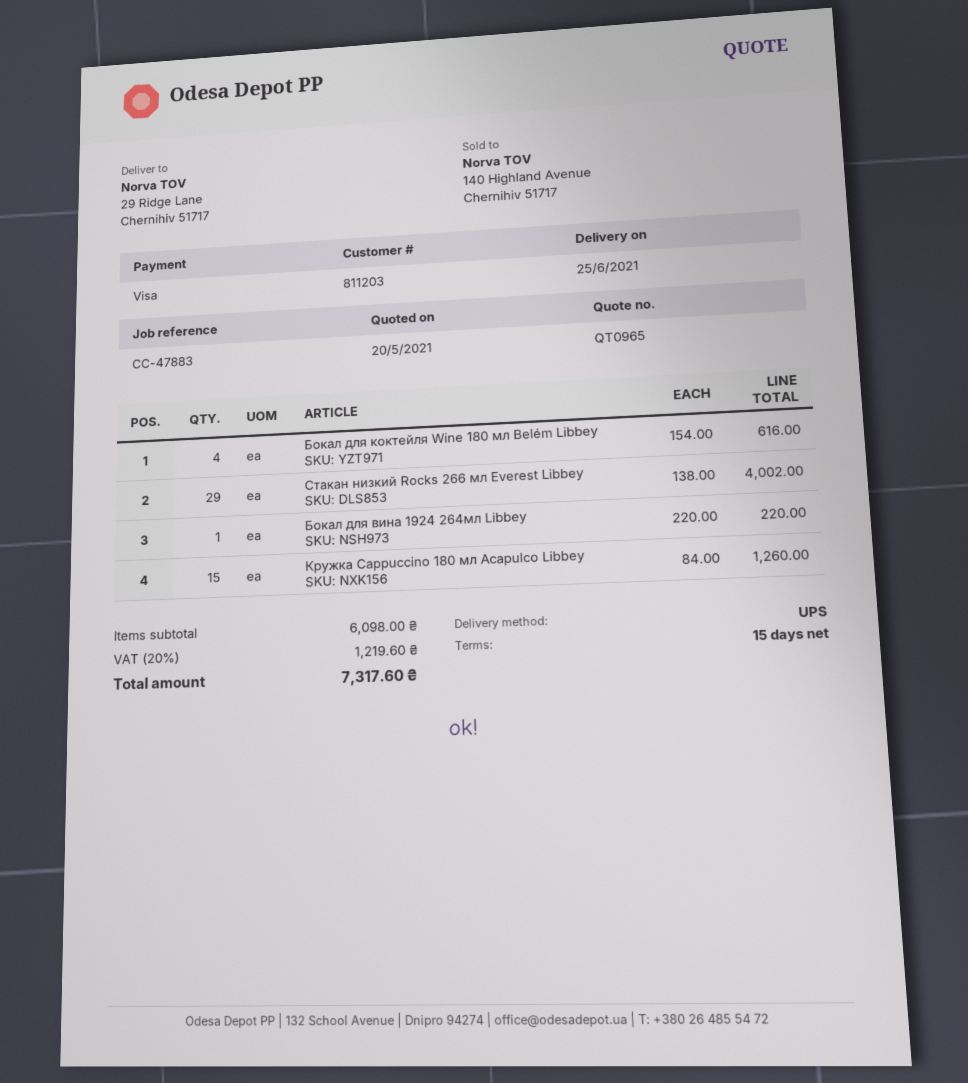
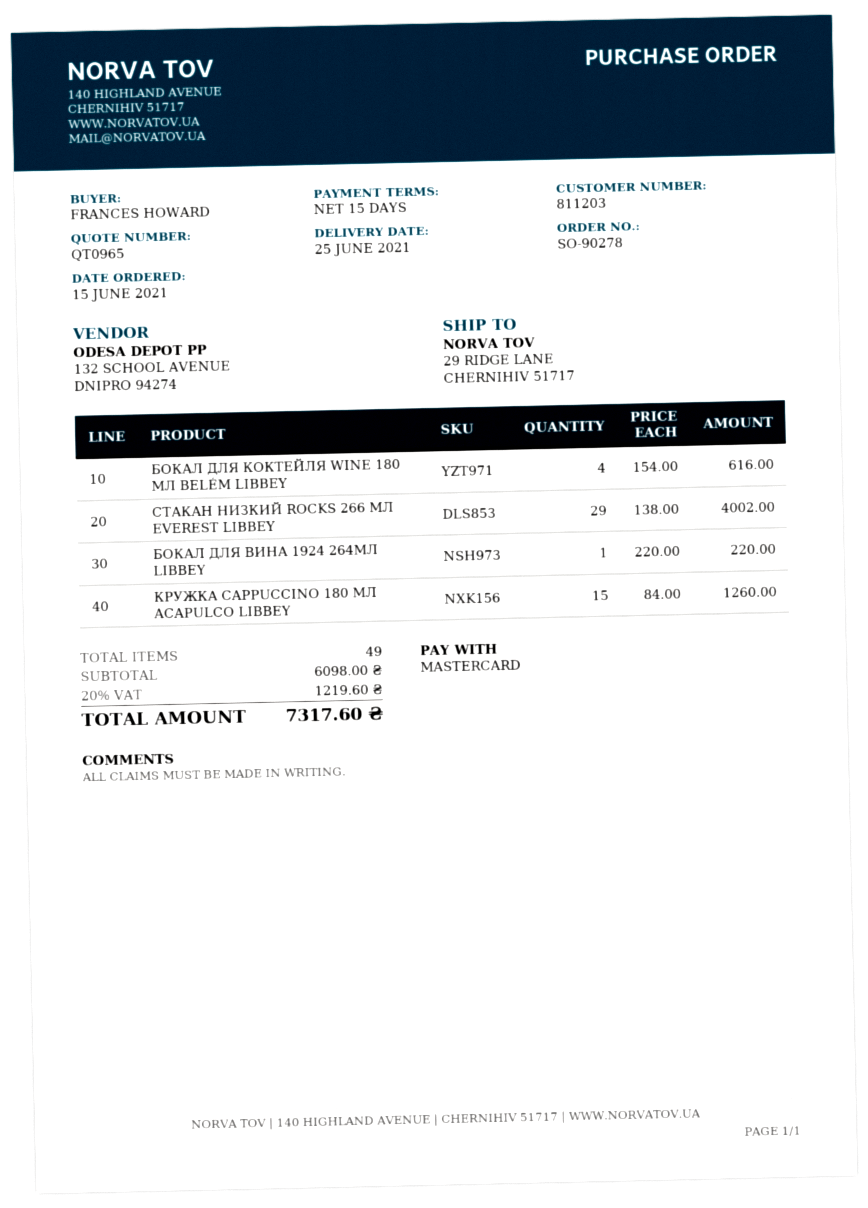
payment method: Visa -> Mastercard

